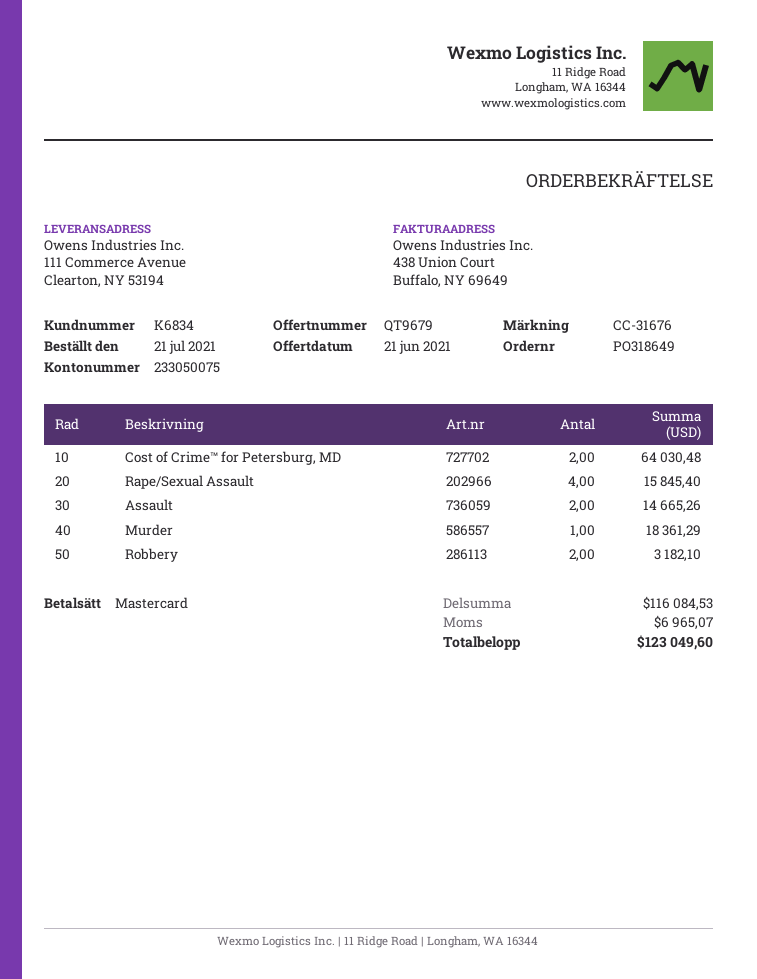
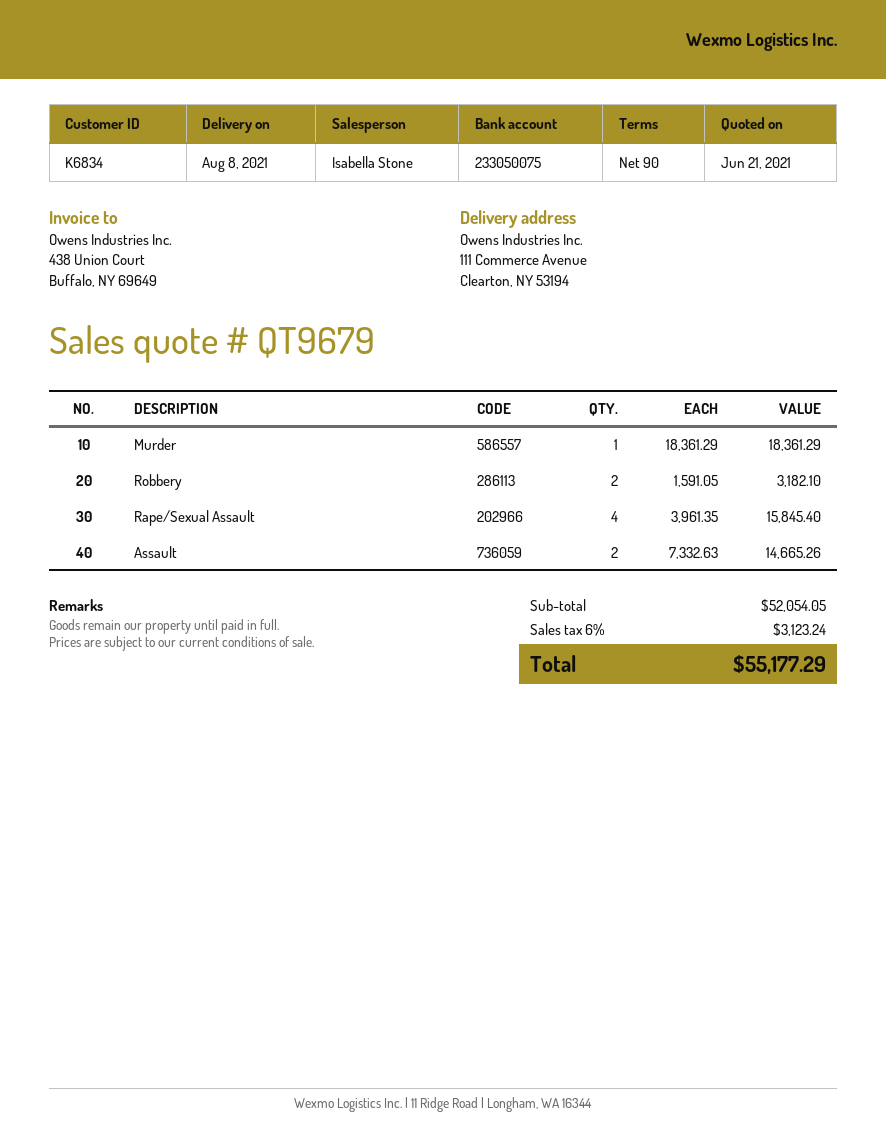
Cost of Crime™ for Petersburg, MD: 2 for 64030.48 -> none
subtotal: 116084.53 -> 52054.05
tax: 6965.07 -> 3123.24
total: 123049.60 -> 55177.29

